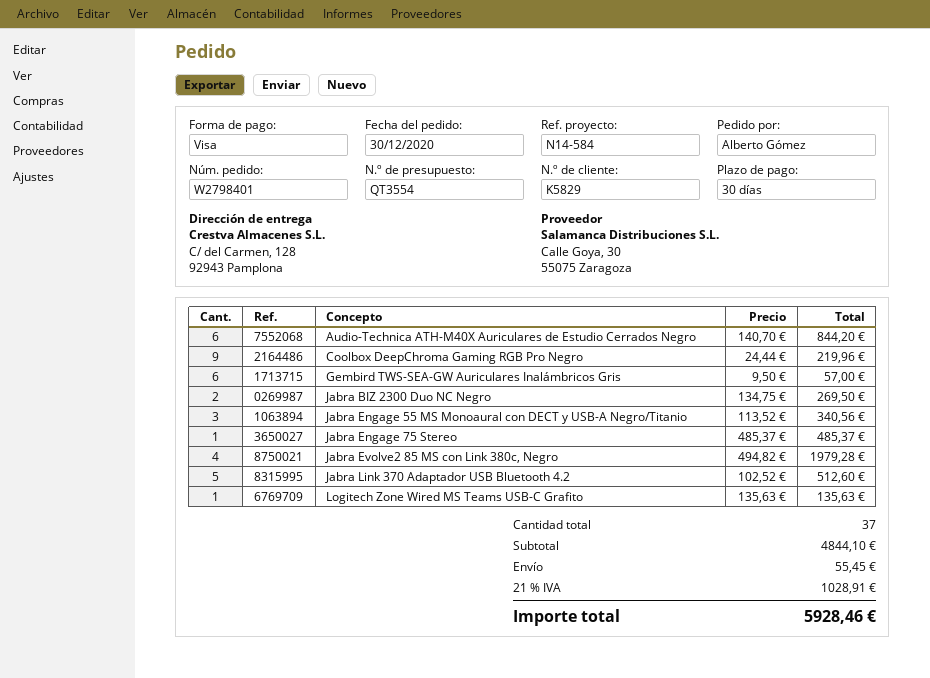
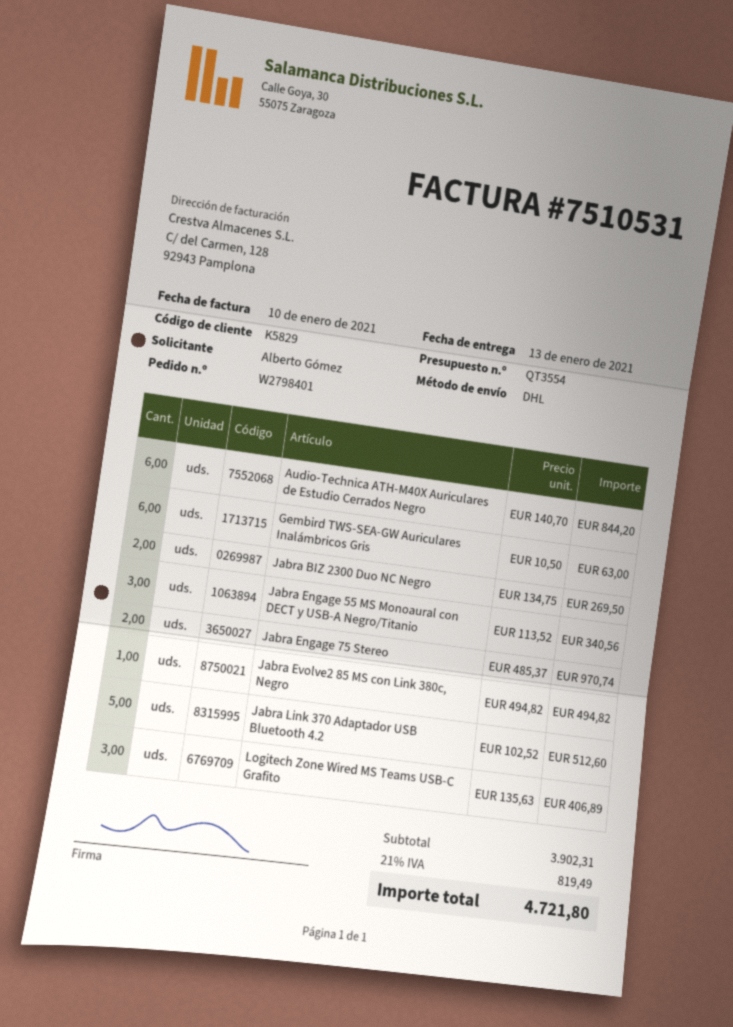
Coolbox DeepChroma Gaming RGB Pro Negro: 9 x 24.44 = 219.96 -> none
Gembird TWS-SEA-GW Auriculares Inalámbricos Gris: 6 x 9.50 = 57.00 -> 6 x 10.50 = 63.00
Jabra Engage 75 Stereo: 1 x 485.37 = 485.37 -> 2 x 485.37 = 970.74
Jabra Evolve2 85 MS con Link 380c, Negro: 4 x 494.82 = 1979.28 -> 1 x 494.82 = 494.82
Logitech Zone Wired MS Teams USB-C Grafito: 1 x 135.63 = 135.63 -> 3 x 135.63 = 406.89
subtotal: 4844.10 -> 3902.31
shipping: 55.45 -> none
tax: 21% = 1028.91 -> 21% = 819.49
total: 5928.46 -> 4721.80

